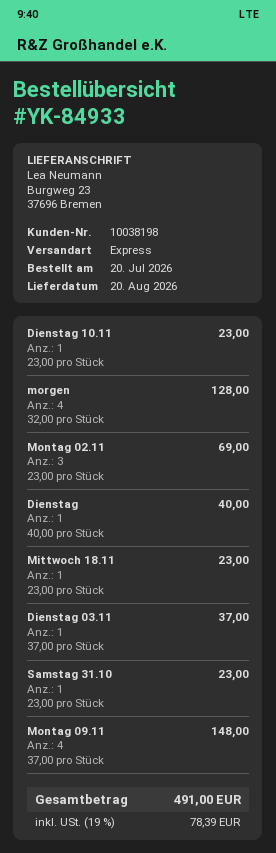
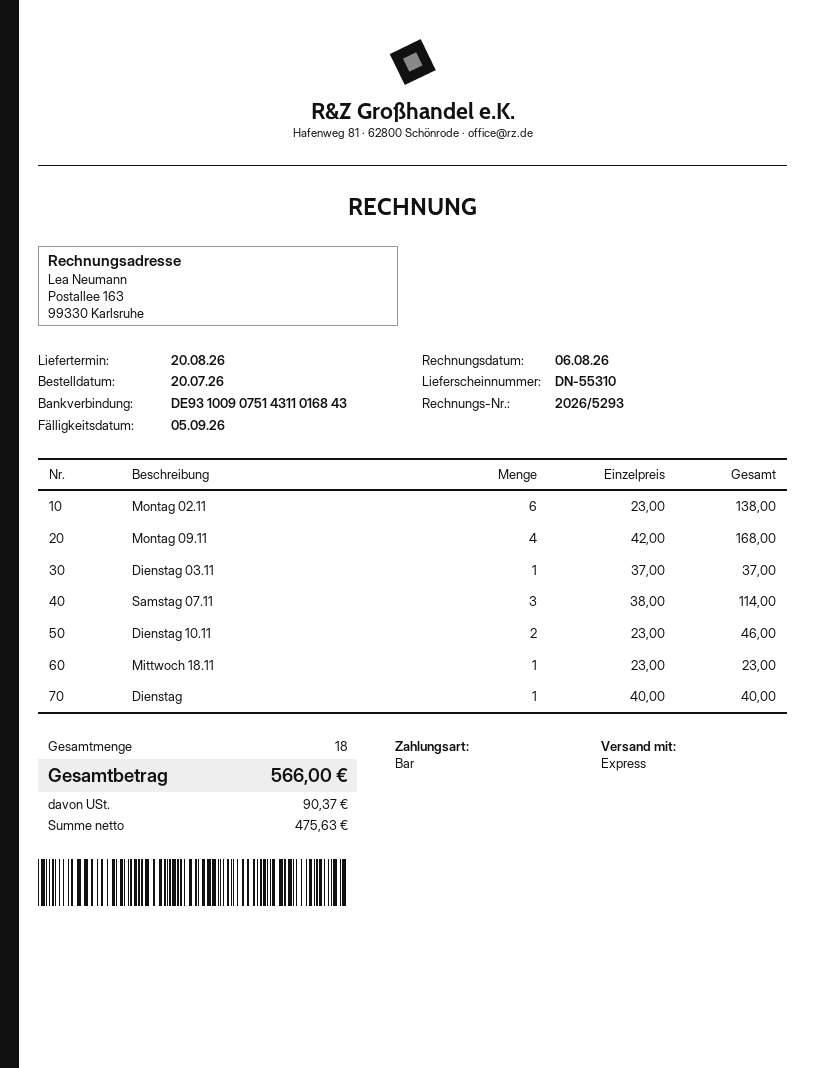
Dienstag 10.11: 1 x 23.00 = 23.00 -> 2 x 23.00 = 46.00
morgen: 4 x 32.00 = 128.00 -> none
Montag 02.11: 3 x 23.00 = 69.00 -> 6 x 23.00 = 138.00
Samstag 31.10: 1 x 23.00 = 23.00 -> none
Montag 09.11: 4 x 37.00 = 148.00 -> 4 x 42.00 = 168.00
Samstag 07.11: none -> 3 x 38.00 = 114.00
tax: 78.39 -> 90.37
total: 491.00 -> 566.00

